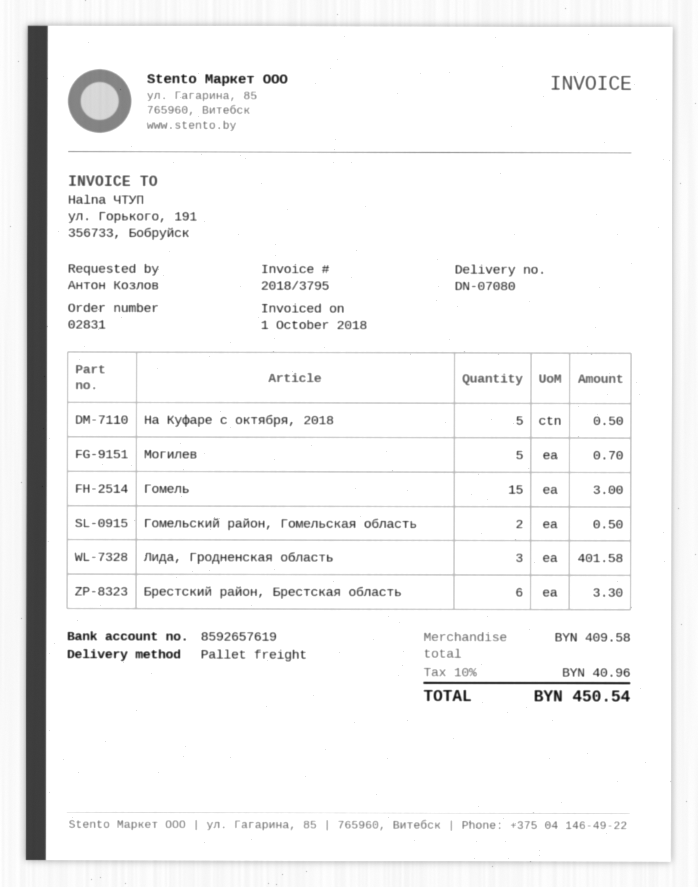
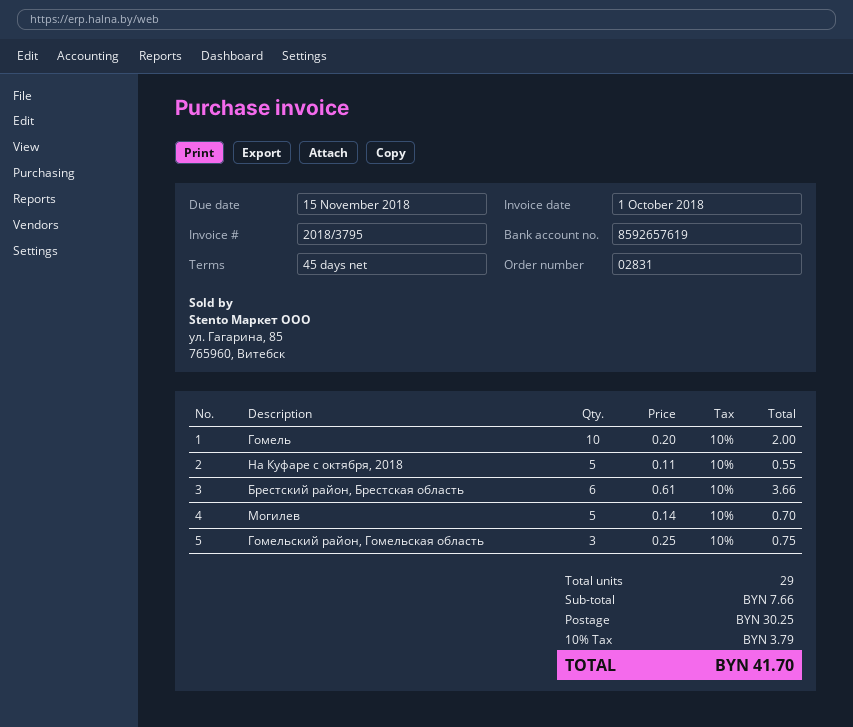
На Куфаре с октября, 2018: 5 for 0.50 -> 5 for 0.55
Гомель: 15 for 3.00 -> 10 for 2.00
Гомельский район, Гомельская область: 2 for 0.50 -> 3 for 0.75
Лида, Гродненская область: 3 for 401.58 -> none
Брестский район, Брестская область: 6 for 3.30 -> 6 for 3.66
subtotal: 409.58 -> 7.66
shipping: none -> 30.25
tax: 10% = 40.96 -> 10% = 3.79
total: 450.54 -> 41.70

